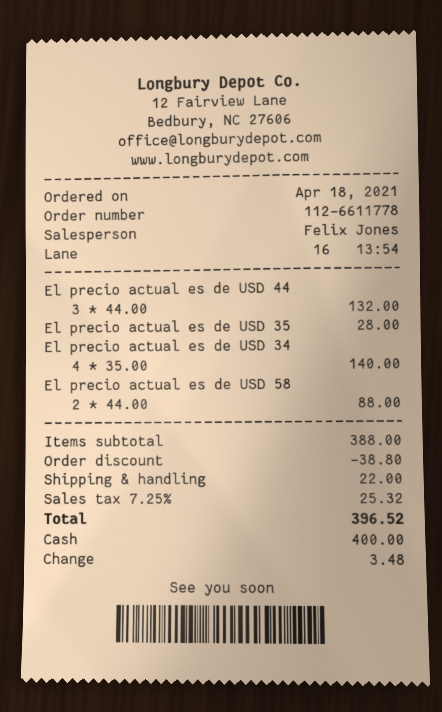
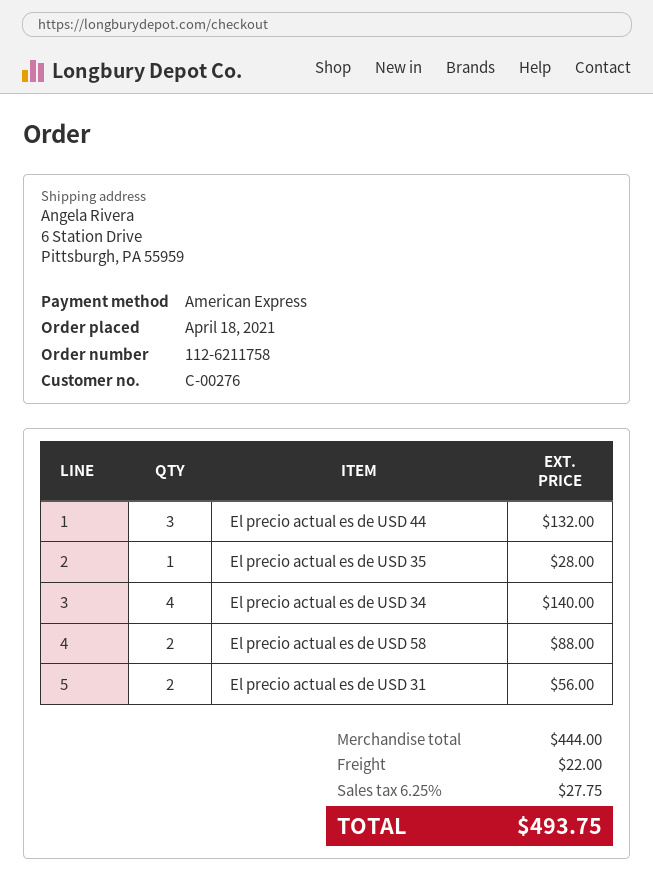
order number: 112-6611778 -> 112-6211758
payment method: cash -> American Express
El precio actual es de USD 31: none -> 2 for 56.00
subtotal: 388.00 -> 444.00
discount: 38.80 -> none
tax: 7.25% = 25.32 -> 6.25% = 27.75
total: 396.52 -> 493.75

